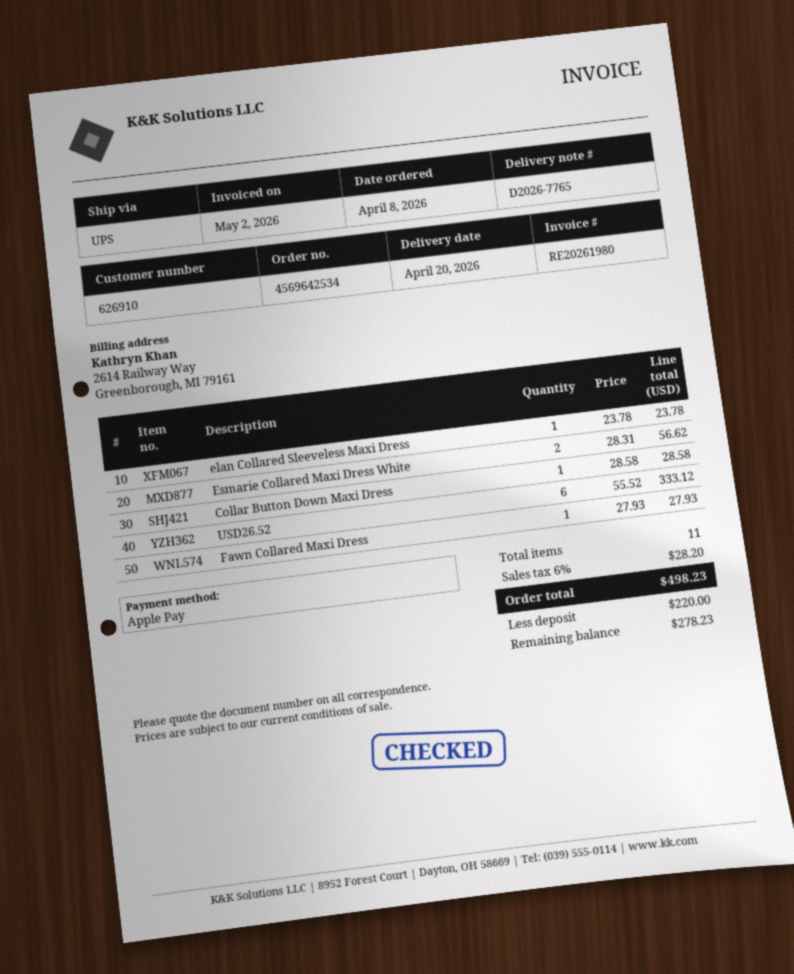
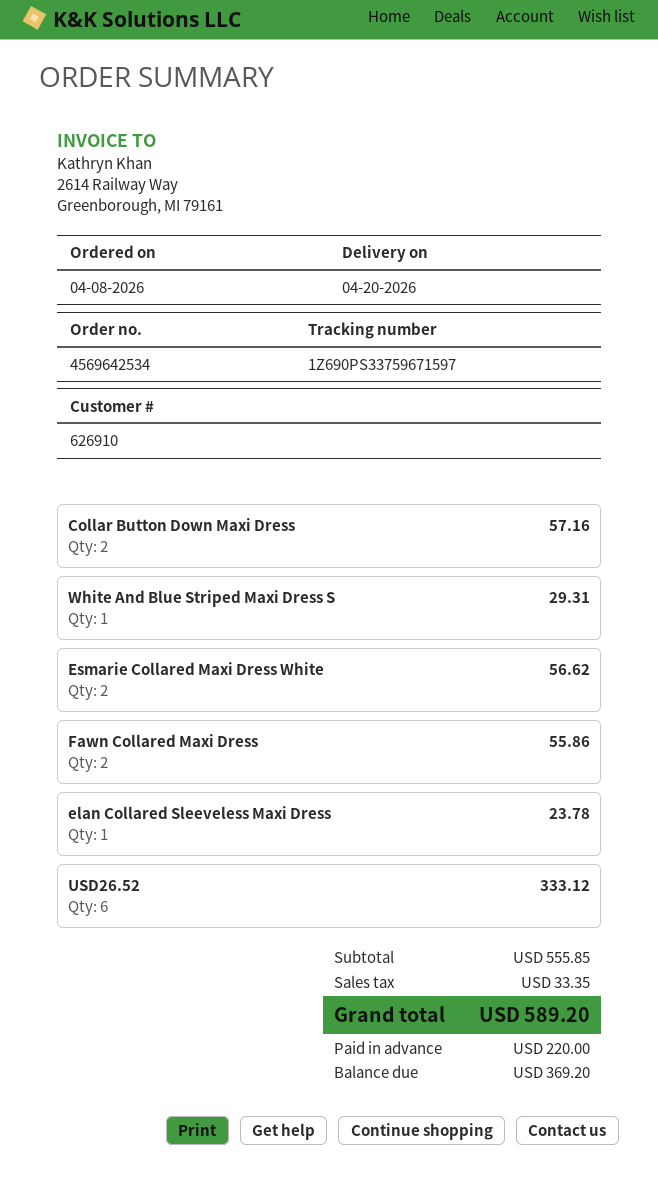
Collar Button Down Maxi Dress: 1 for 28.58 -> 2 for 57.16
Fawn Collared Maxi Dress: 1 for 27.93 -> 2 for 55.86
White And Blue Striped Maxi Dress S: none -> 1 for 29.31
tax: 28.20 -> 33.35
total: 498.23 -> 589.20
balance: 278.23 -> 369.20

